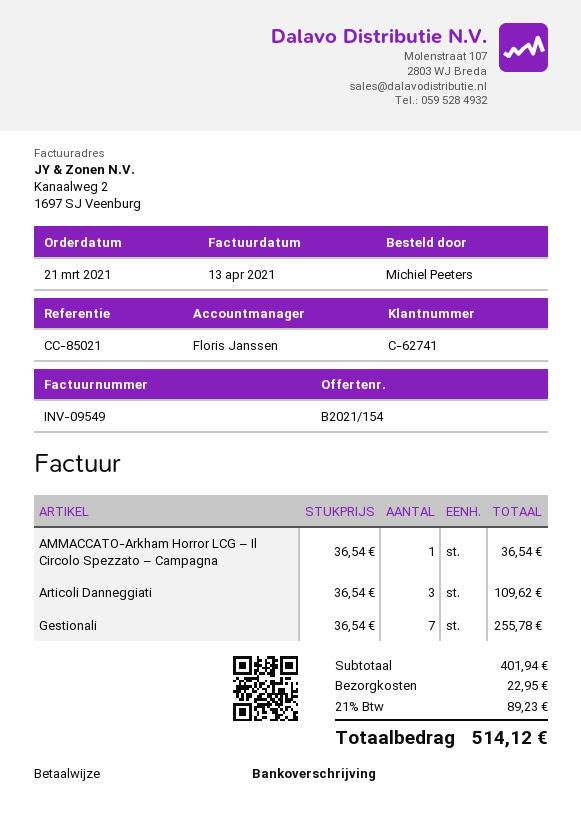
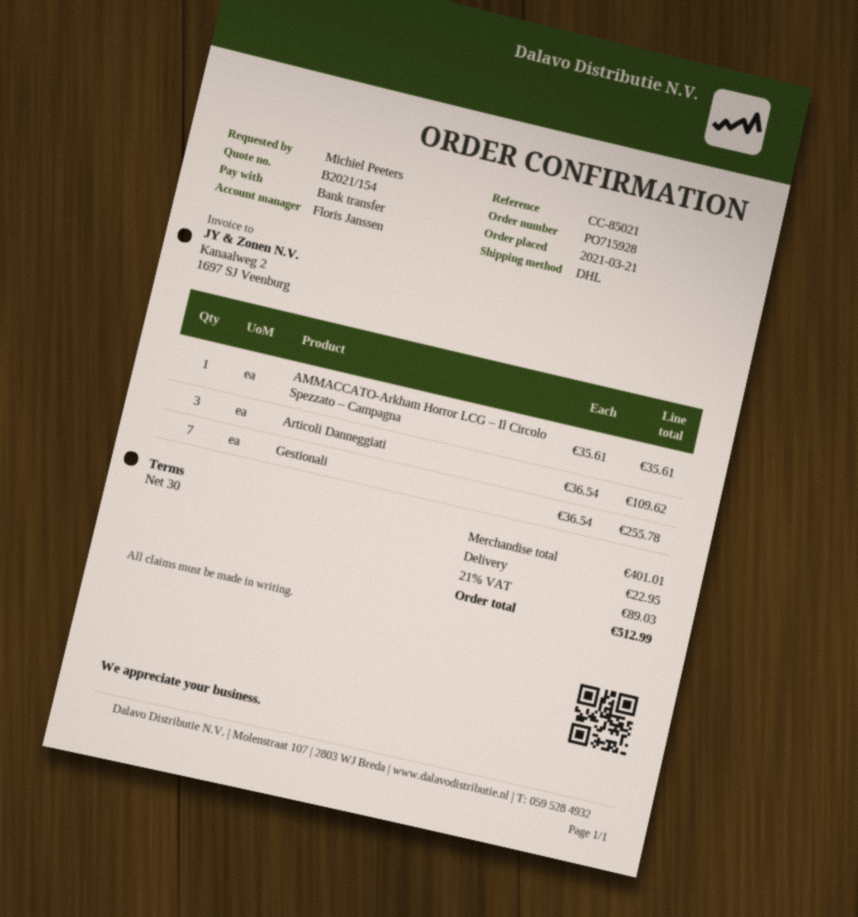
AMMACCATO-Arkham Horror LCG – Il Circolo Spezzato – Campagna: 1 x 36.54 = 36.54 -> 1 x 35.61 = 35.61
subtotal: 401.94 -> 401.01
tax: 21% = 89.23 -> 21% = 89.03
total: 514.12 -> 512.99

